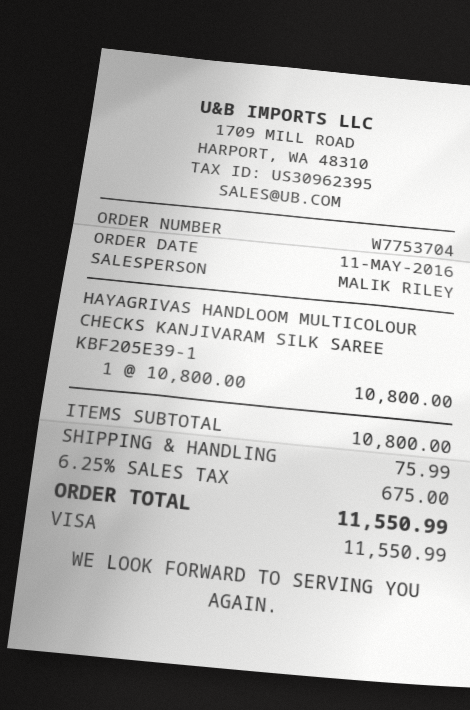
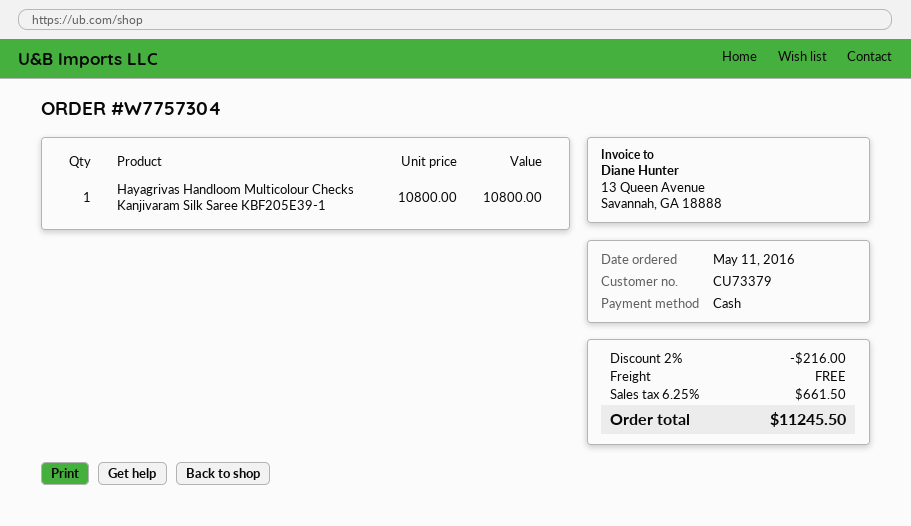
order number: W7753704 -> W7757304
payment method: Visa -> cash
discount: none -> 2% = 216.00
shipping: 75.99 -> 0.00
tax: 6.25% = 675.00 -> 6.25% = 661.50
total: 11550.99 -> 11245.50

